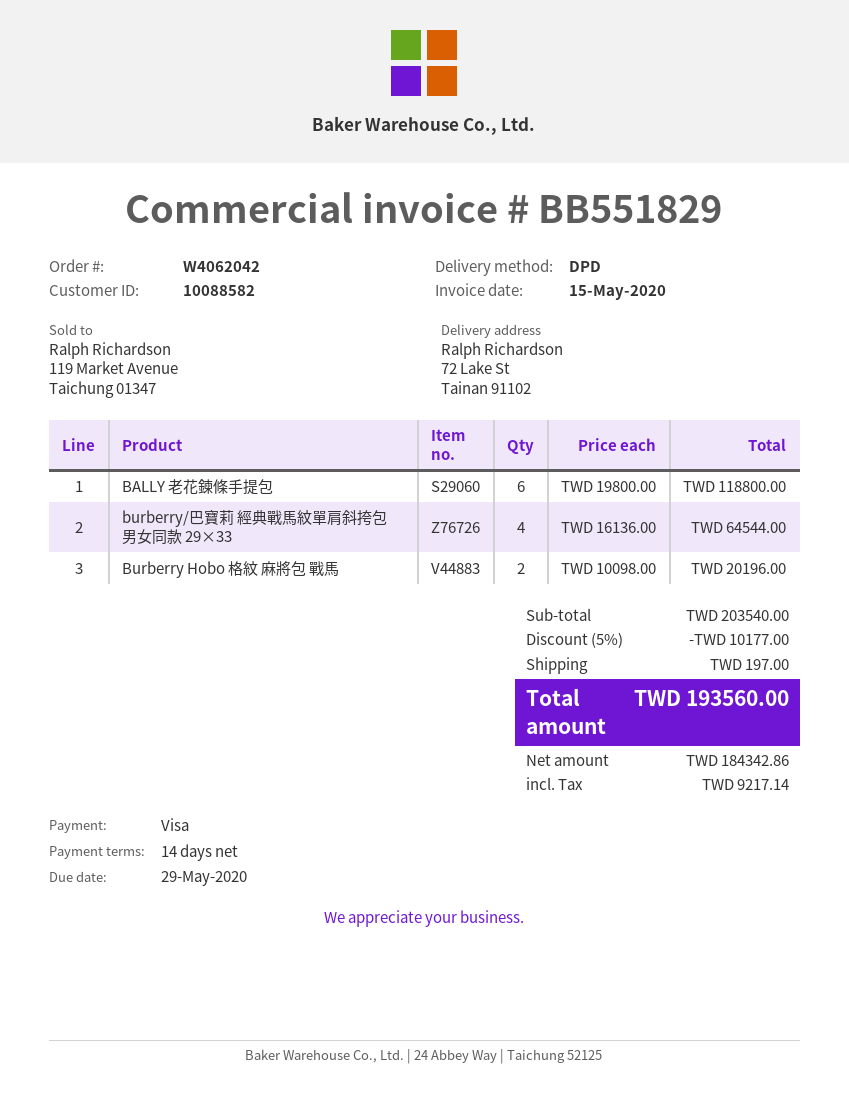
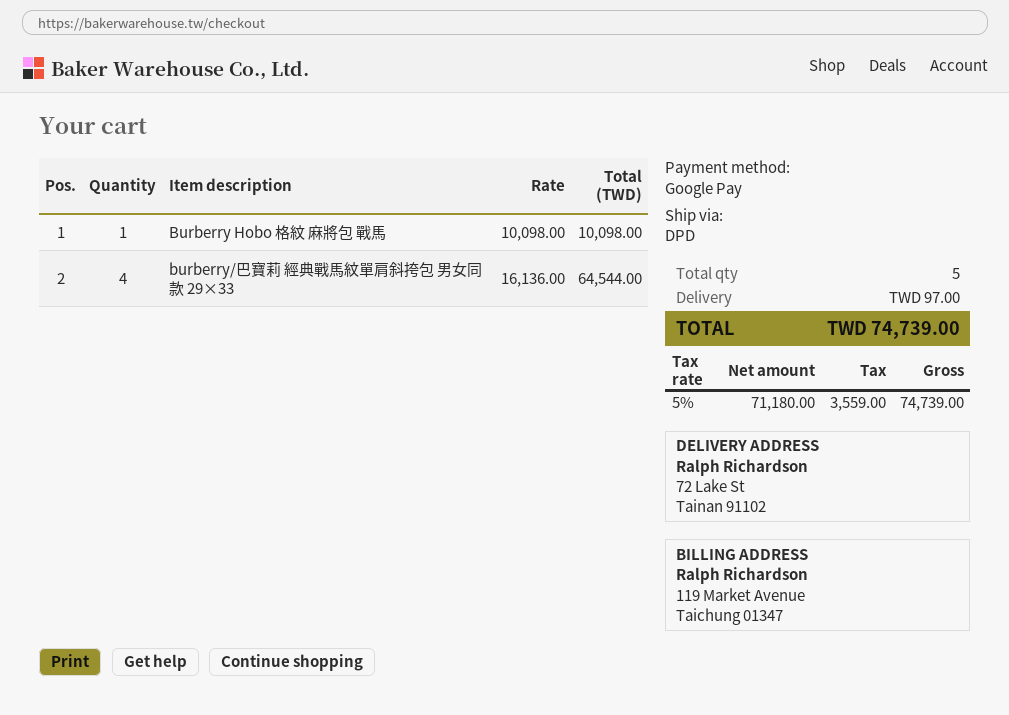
payment method: Visa -> Google Pay
BALLY 老花鍊條手提包: 6 x 19800.00 = 118800.00 -> none
Burberry Hobo 格紋 麻將包 戰馬: 2 x 10098.00 = 20196.00 -> 1 x 10098.00 = 10098.00
discount: 5% = 10177.00 -> none
shipping: 197.00 -> 97.00
net: 184342.86 -> 71180.00
tax: 9217.14 -> 3559.00
total: 193560.00 -> 74739.00

